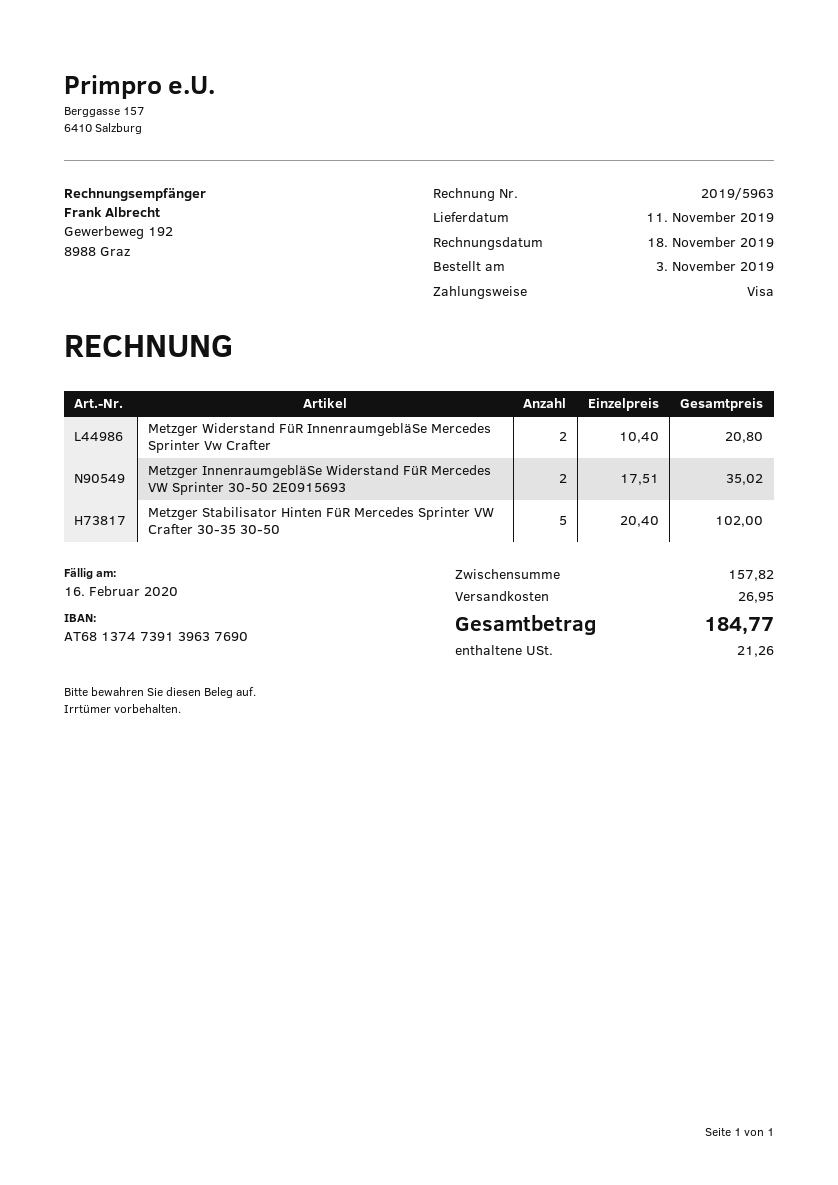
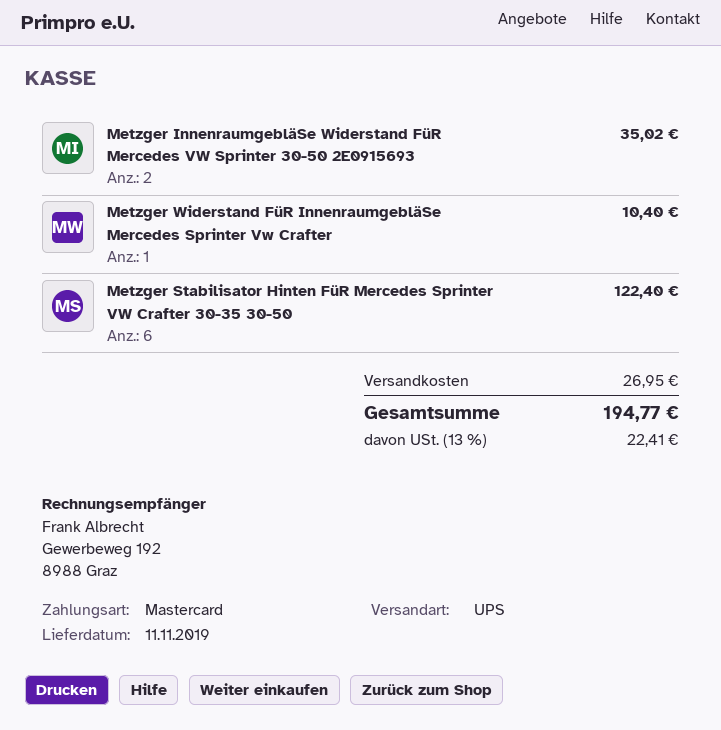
payment method: Visa -> Mastercard
Metzger Widerstand FüR InnenraumgebläSe Mercedes Sprinter Vw Crafter: 2 for 20.80 -> 1 for 10.40
Metzger Stabilisator Hinten FüR Mercedes Sprinter VW Crafter 30-35 30-50: 5 for 102.00 -> 6 for 122.40
tax: 21.26 -> 22.41
total: 184.77 -> 194.77

